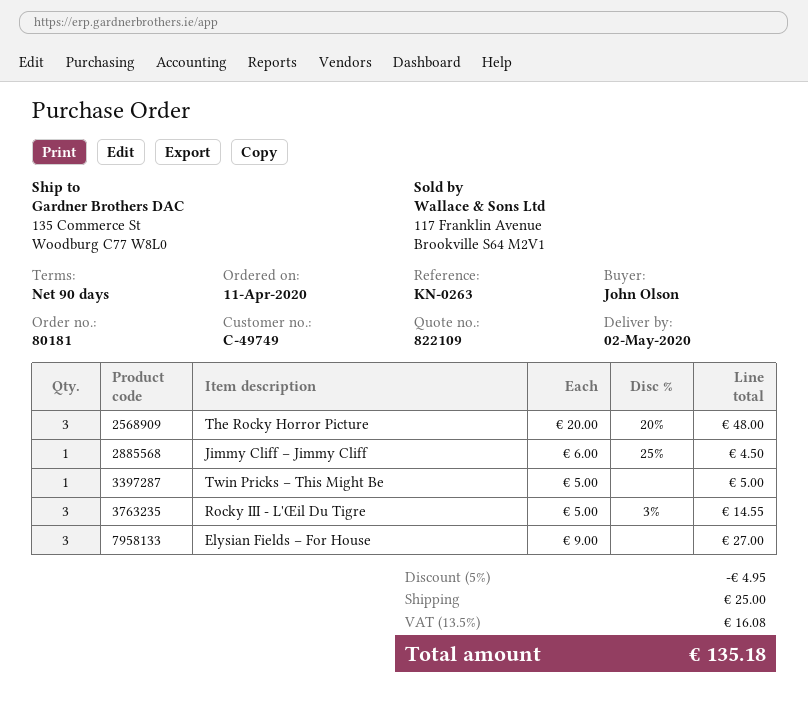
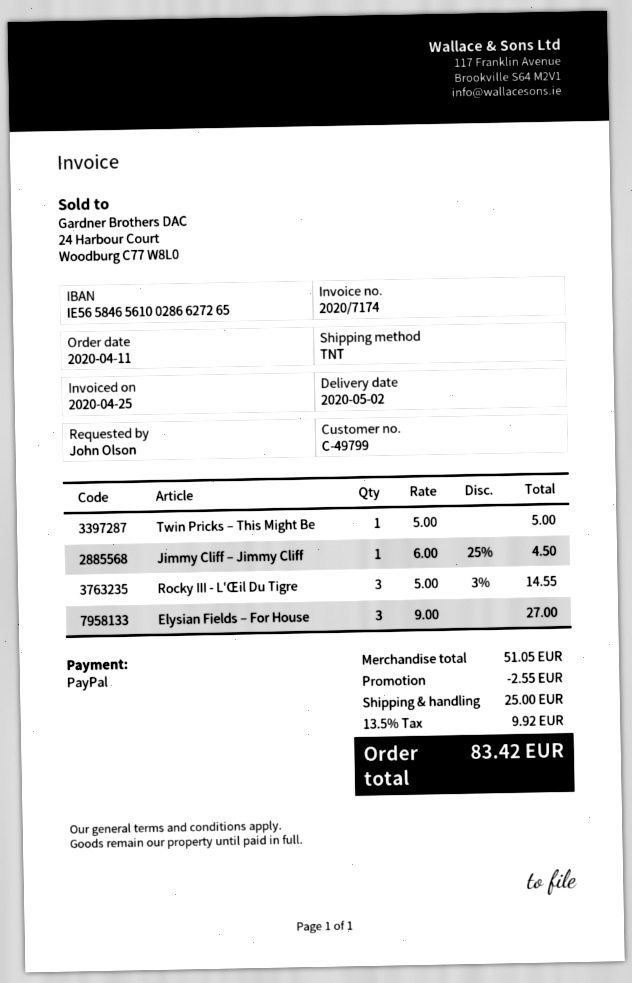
customer number: C-49749 -> C-49799
The Rocky Horror Picture: 3 x 20.00 - 20% = 48.00 -> none
discount: 4.95 -> 2.55
tax: 13.5% = 16.08 -> 13.5% = 9.92
total: 135.18 -> 83.42

